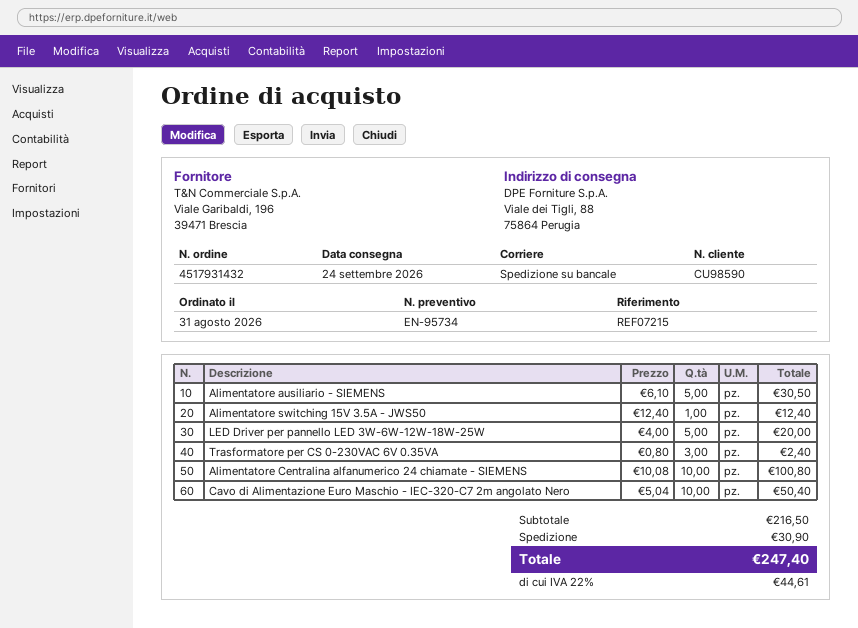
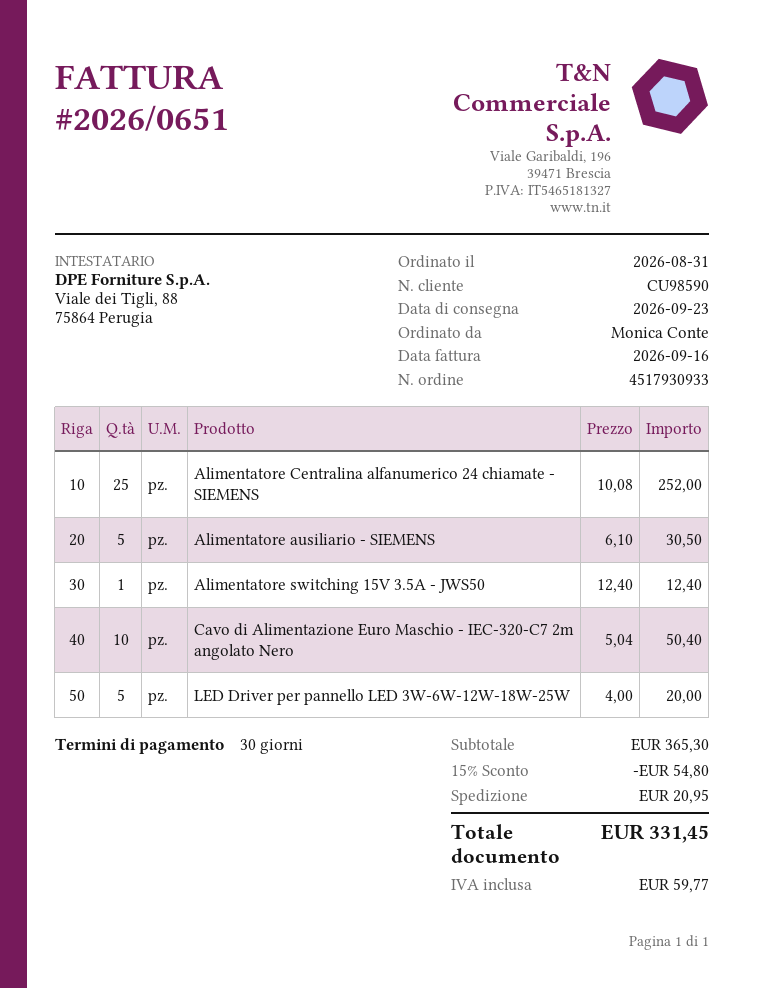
order number: 4517931432 -> 4517930933
delivery date: 2026-09-24 -> 2026-09-23
Trasformatore per CS 0-230VAC 6V 0.35VA: 3 x 0.80 = 2.40 -> none
Alimentatore Centralina alfanumerico 24 chiamate - SIEMENS: 10 x 10.08 = 100.80 -> 25 x 10.08 = 252.00
subtotal: 216.50 -> 365.30
discount: none -> 15% = 54.80
shipping: 30.90 -> 20.95
tax: 44.61 -> 59.77
total: 247.40 -> 331.45

